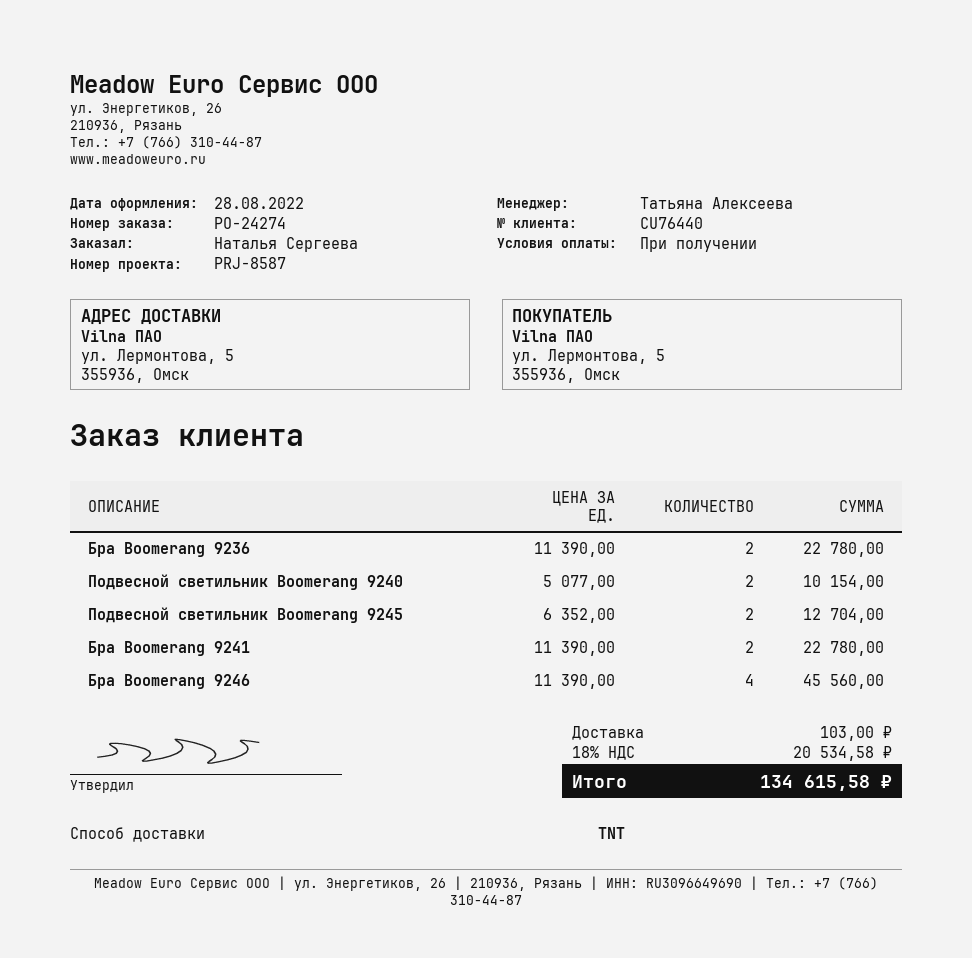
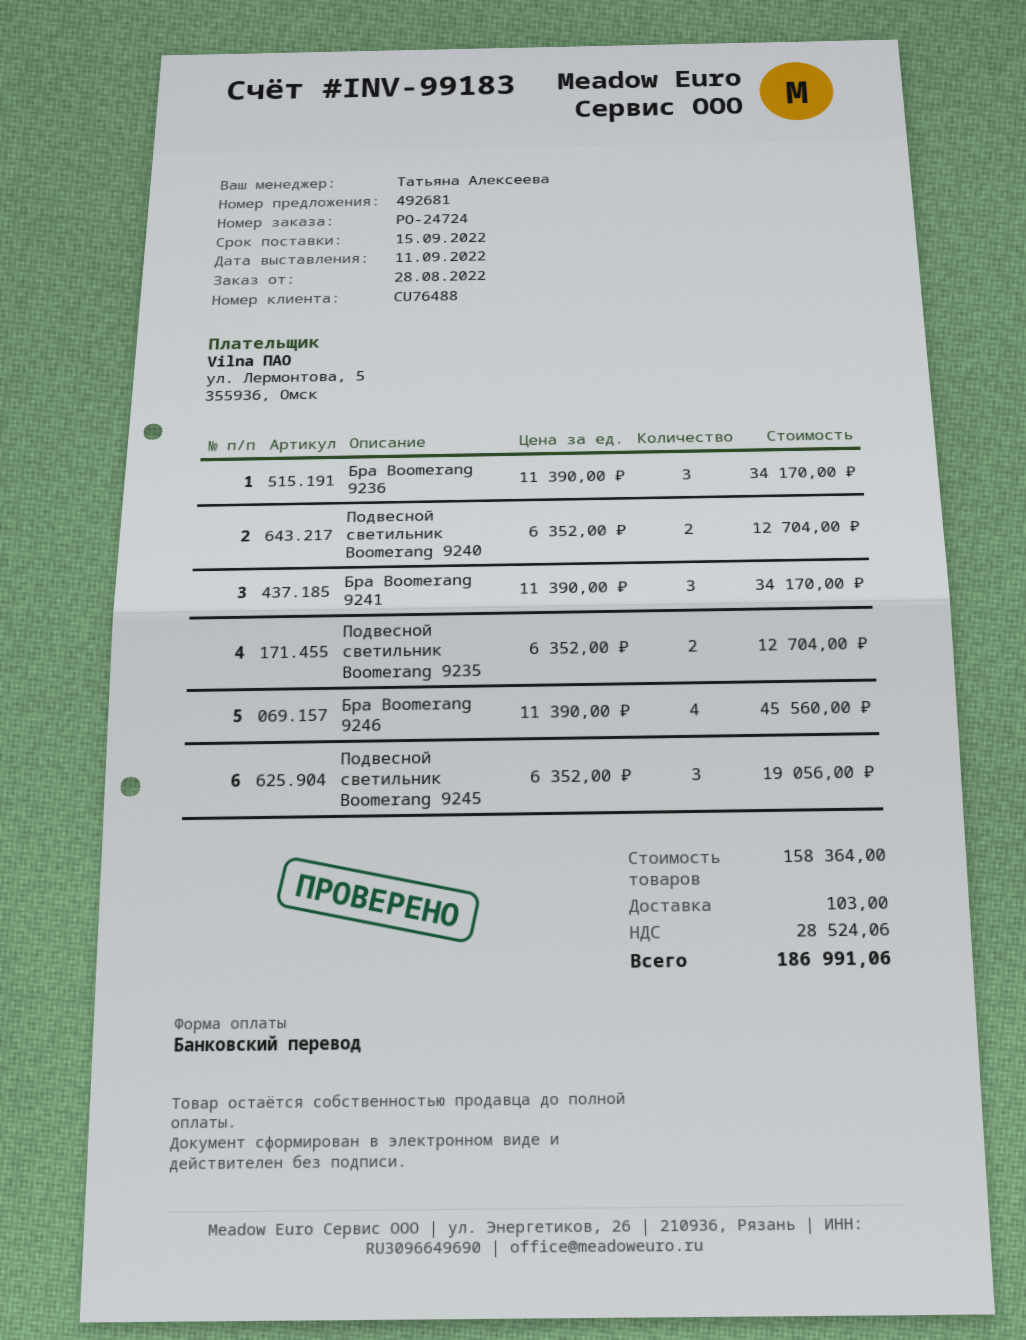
order number: PO-24274 -> PO-24724
customer number: CU76440 -> CU76488
Бра Boomerang 9236: 2 x 11390.00 = 22780.00 -> 3 x 11390.00 = 34170.00
Подвесной светильник Boomerang 9240: 2 x 5077.00 = 10154.00 -> 2 x 6352.00 = 12704.00
Подвесной светильник Boomerang 9245: 2 x 6352.00 = 12704.00 -> 3 x 6352.00 = 19056.00
Бра Boomerang 9241: 2 x 11390.00 = 22780.00 -> 3 x 11390.00 = 34170.00
Подвесной светильник Boomerang 9235: none -> 2 x 6352.00 = 12704.00
tax: 20534.58 -> 28524.06
total: 134615.58 -> 186991.06

